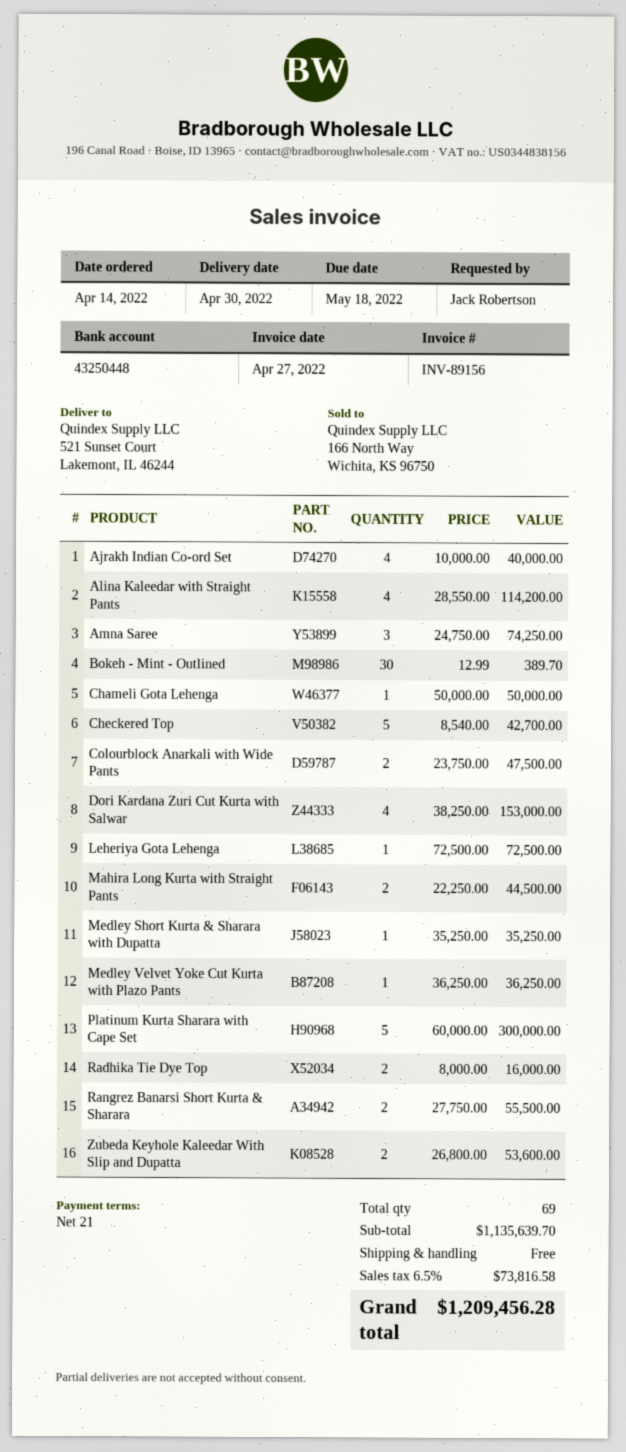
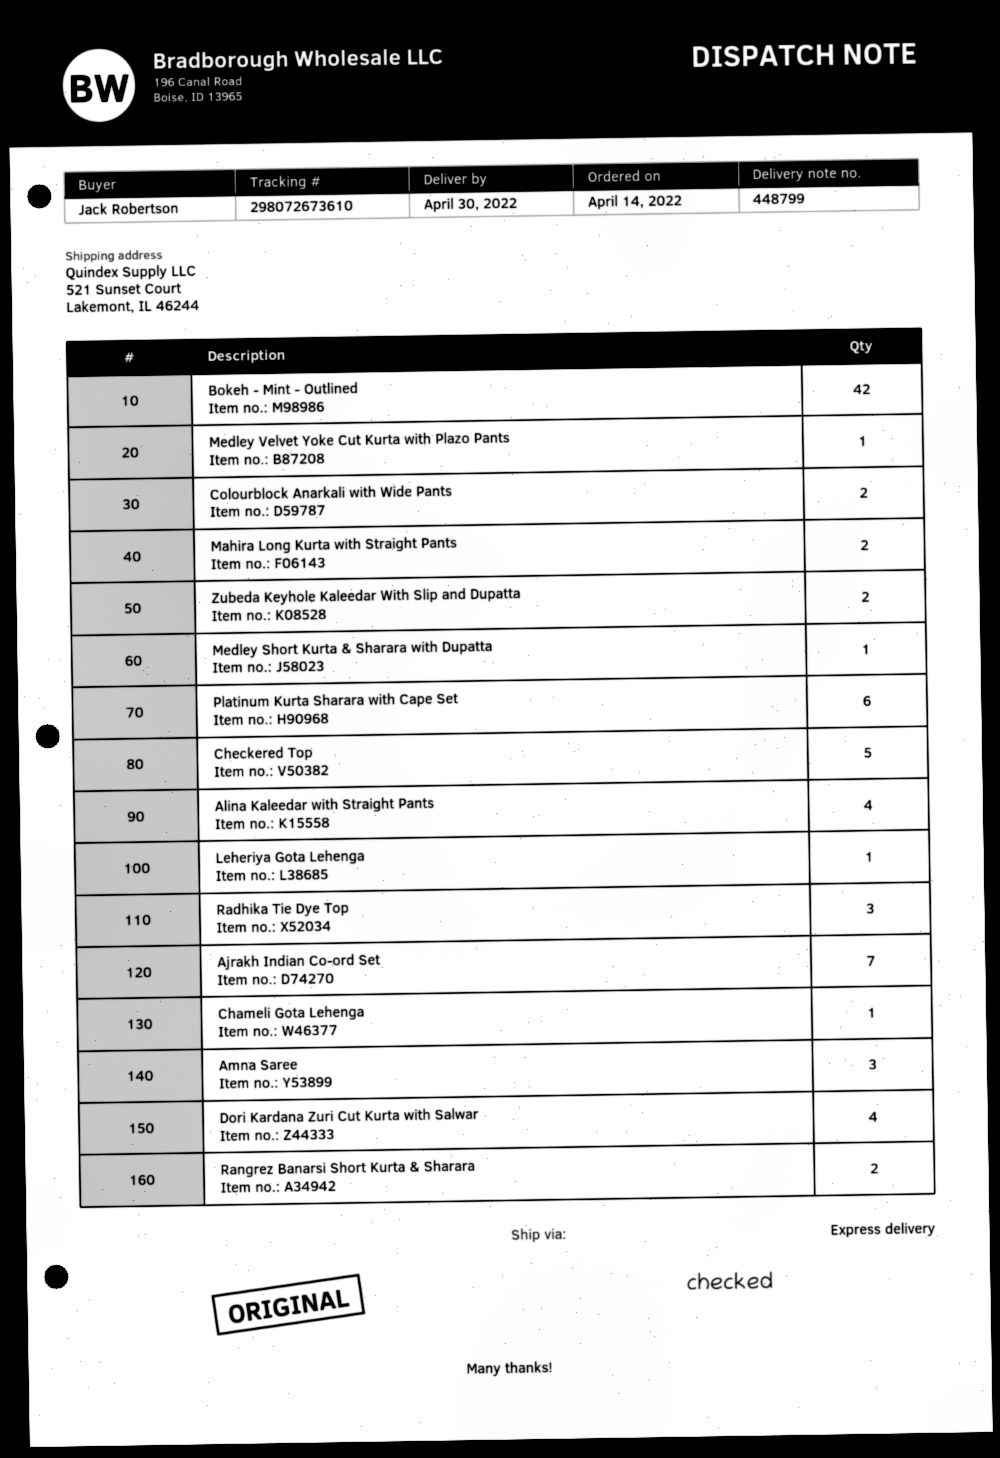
Ajrakh Indian Co-ord Set: 4 -> 7
Bokeh - Mint - Outlined: 30 -> 42
Platinum Kurta Sharara with Cape Set: 5 -> 6
Radhika Tie Dye Top: 2 -> 3

